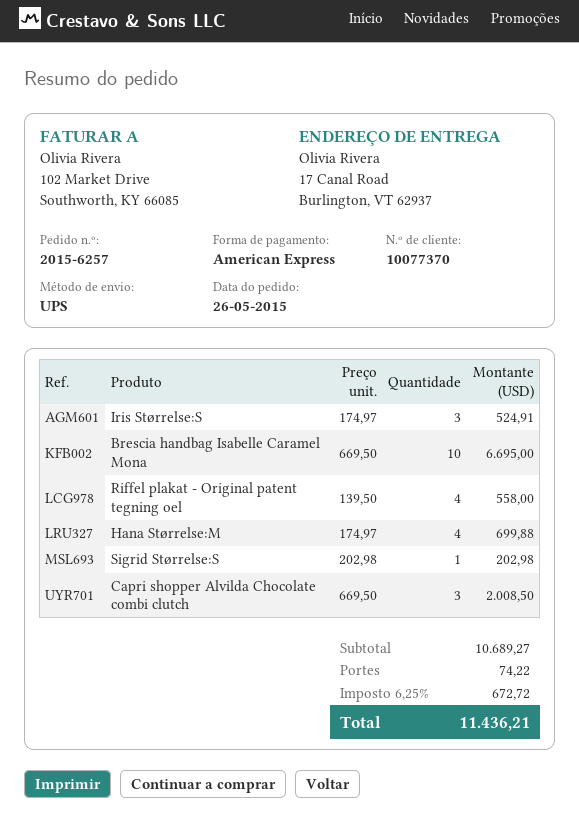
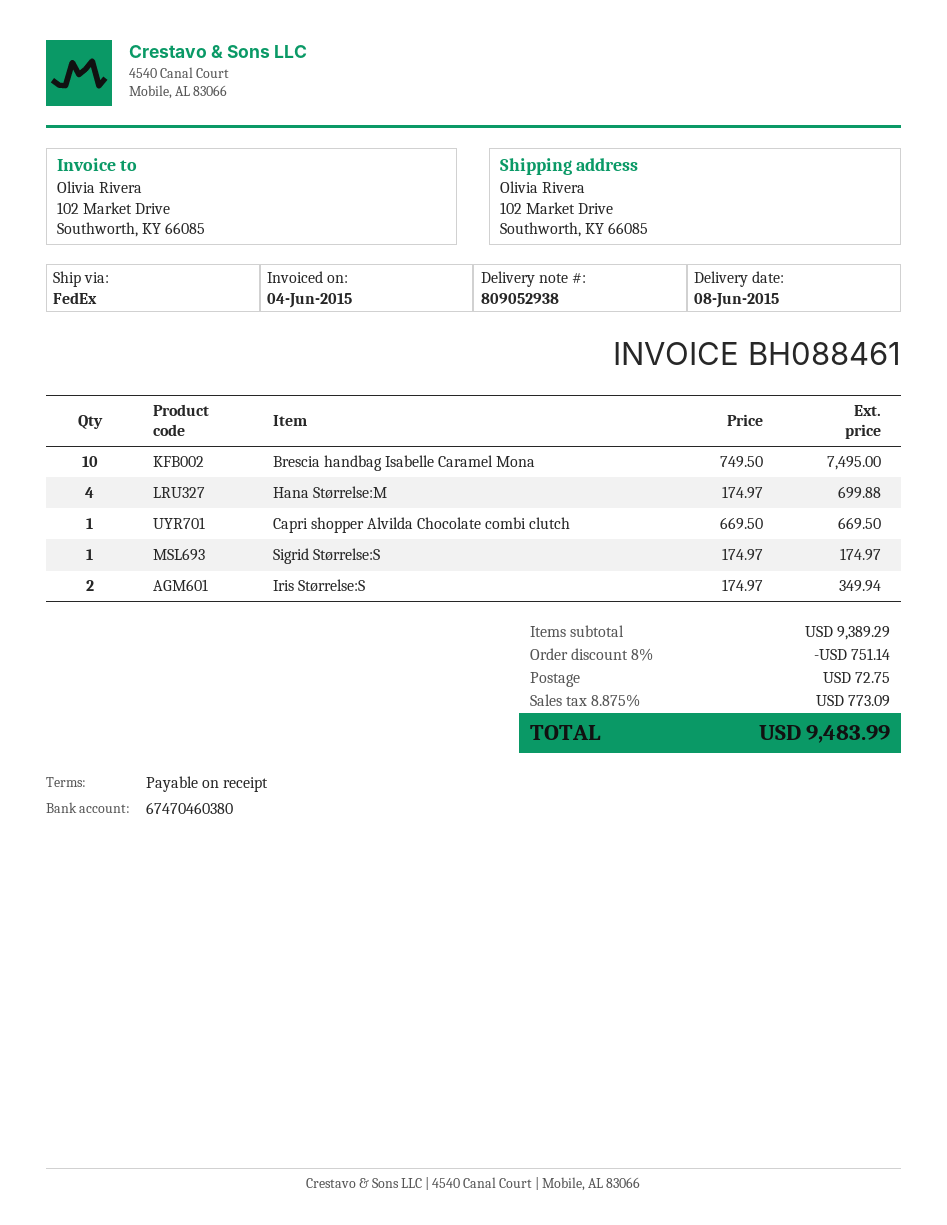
shipping method: UPS -> FedEx
ship to: 17 Canal Road, Burlington, VT 62937 -> 102 Market Drive, Southworth, KY 66085
Iris Størrelse:S: 3 x 174.97 = 524.91 -> 2 x 174.97 = 349.94
Brescia handbag Isabelle Caramel Mona: 10 x 669.50 = 6695.00 -> 10 x 749.50 = 7495.00
Riffel plakat - Original patent tegning oel: 4 x 139.50 = 558.00 -> none
Sigrid Størrelse:S: 1 x 202.98 = 202.98 -> 1 x 174.97 = 174.97
Capri shopper Alvilda Chocolate combi clutch: 3 x 669.50 = 2008.50 -> 1 x 669.50 = 669.50
subtotal: 10689.27 -> 9389.29
discount: none -> 8% = 751.14
shipping: 74.22 -> 72.75
tax: 6.25% = 672.72 -> 8.875% = 773.09
total: 11436.21 -> 9483.99

